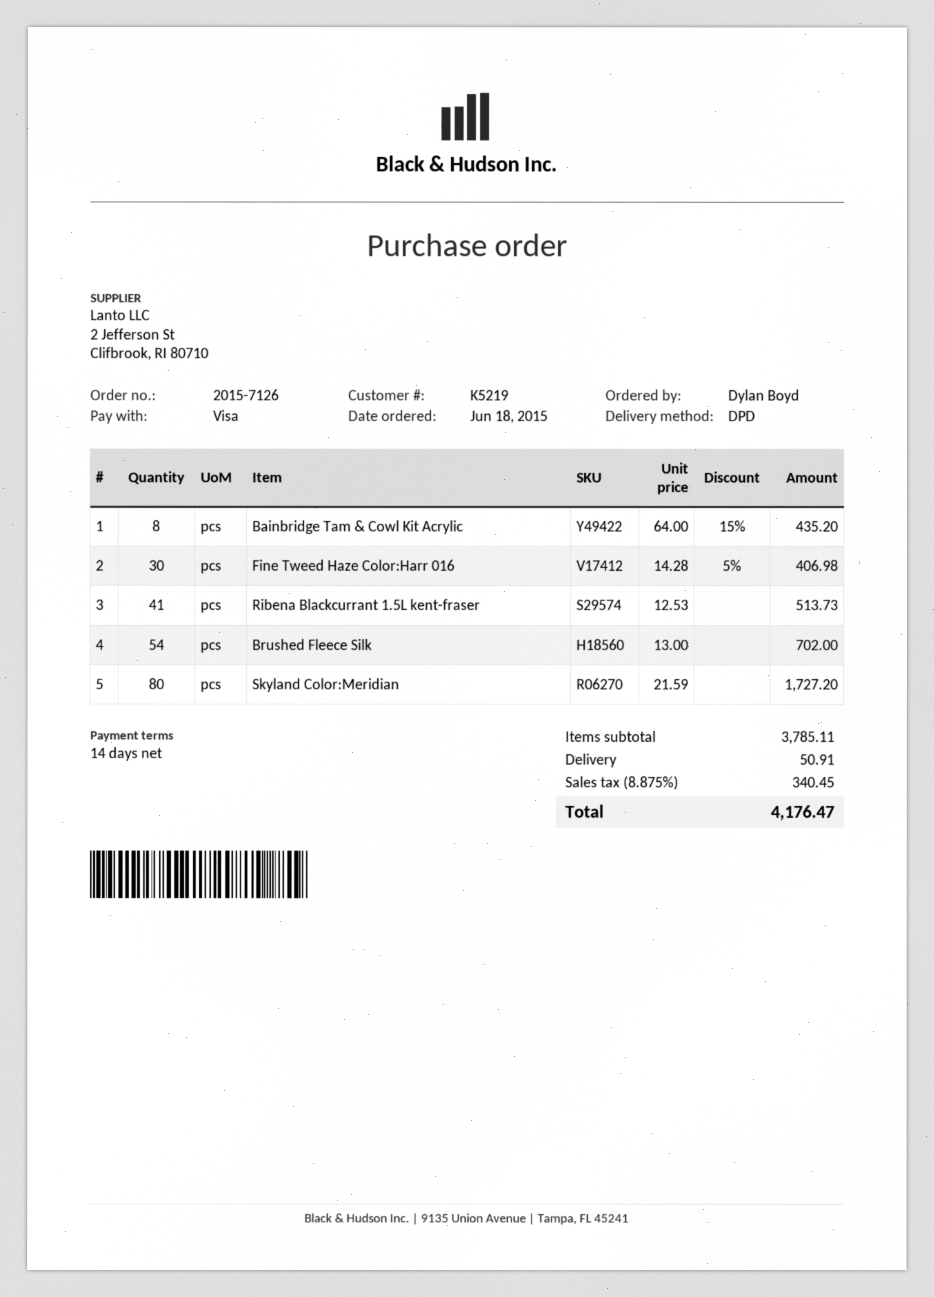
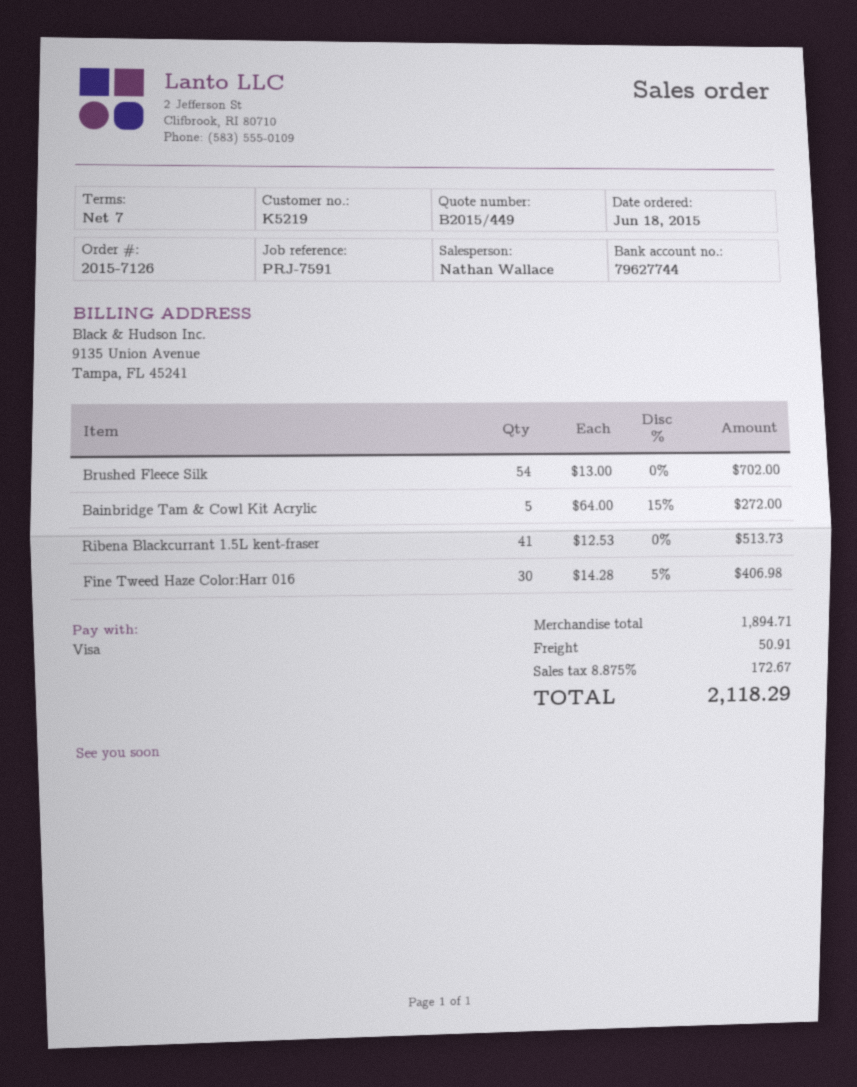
payment terms: 14 days -> 7 days
Bainbridge Tam & Cowl Kit Acrylic: 8 x 64.00 - 15% = 435.20 -> 5 x 64.00 - 15% = 272.00
Skyland Color:Meridian: 80 x 21.59 = 1727.20 -> none
subtotal: 3785.11 -> 1894.71
tax: 8.875% = 340.45 -> 8.875% = 172.67
total: 4176.47 -> 2118.29

